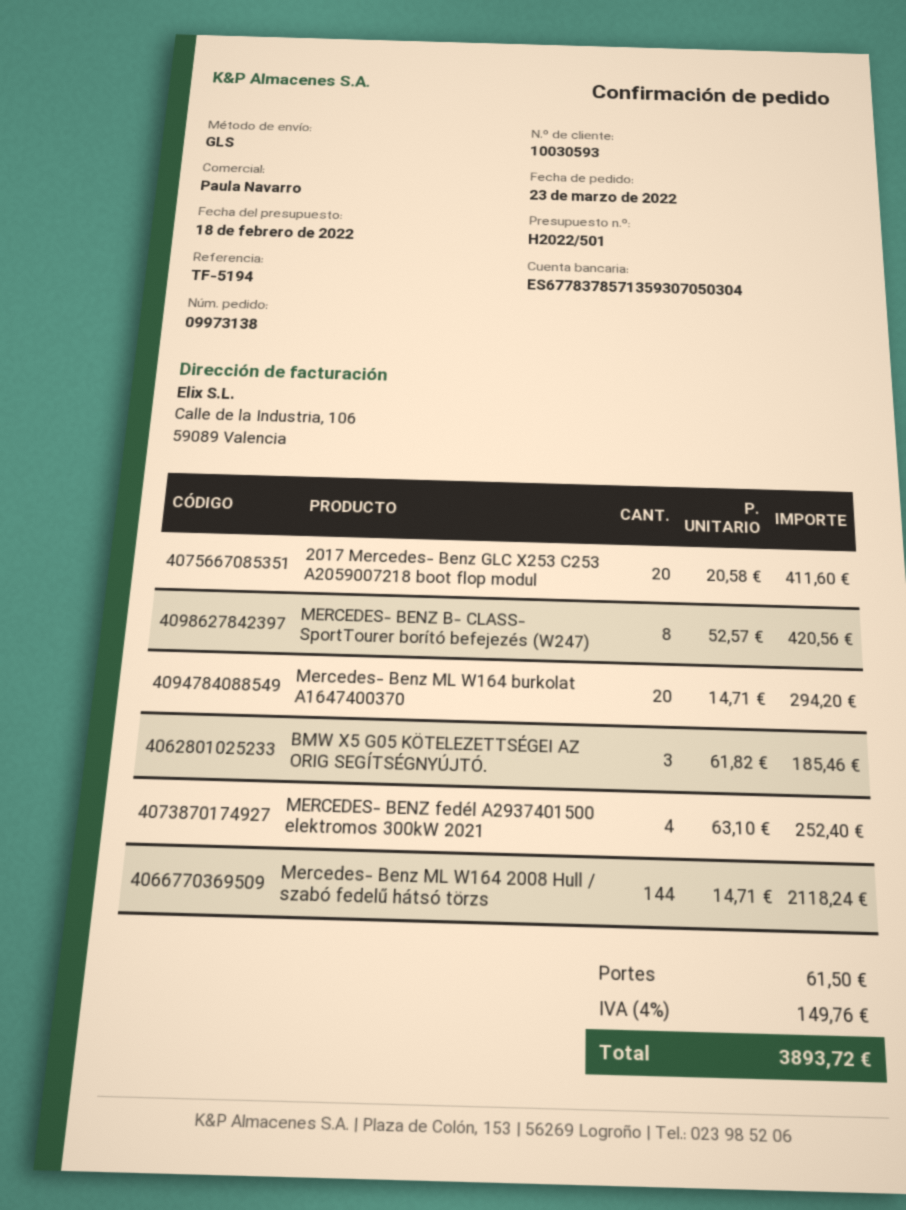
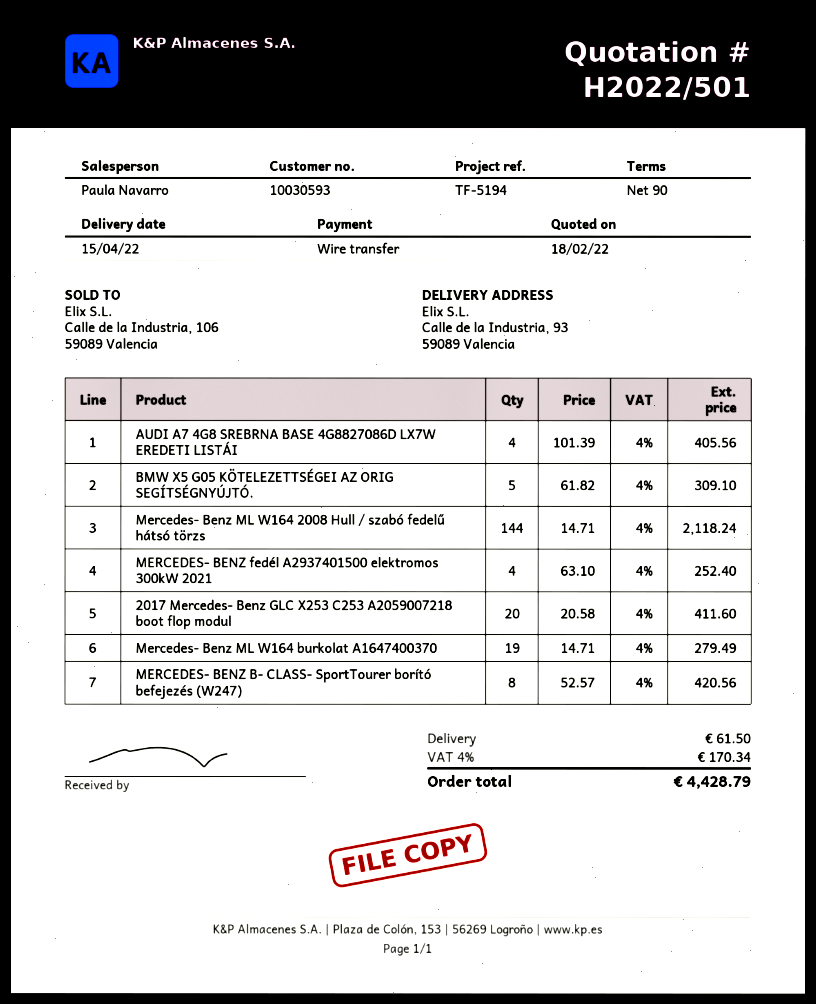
Mercedes- Benz ML W164 burkolat A1647400370: 20 x 14.71 = 294.20 -> 19 x 14.71 = 279.49
BMW X5 G05 KÖTELEZETTSÉGEI AZ ORIG SEGÍTSÉGNYÚJTÓ.: 3 x 61.82 = 185.46 -> 5 x 61.82 = 309.10
AUDI A7 4G8 SREBRNA BASE 4G8827086D LX7W EREDETI LISTÁI: none -> 4 x 101.39 = 405.56
tax: 4% = 149.76 -> 4% = 170.34
total: 3893.72 -> 4428.79

